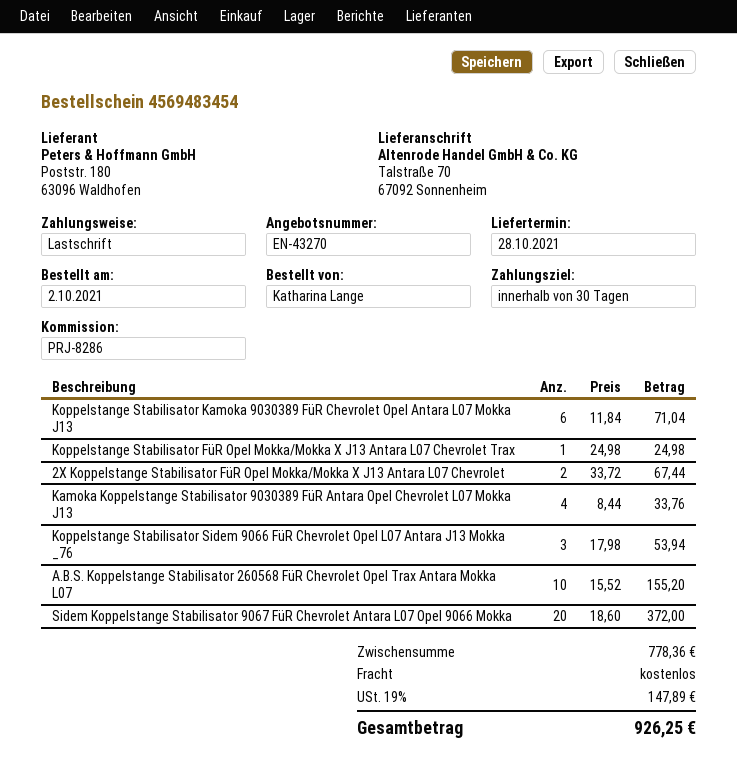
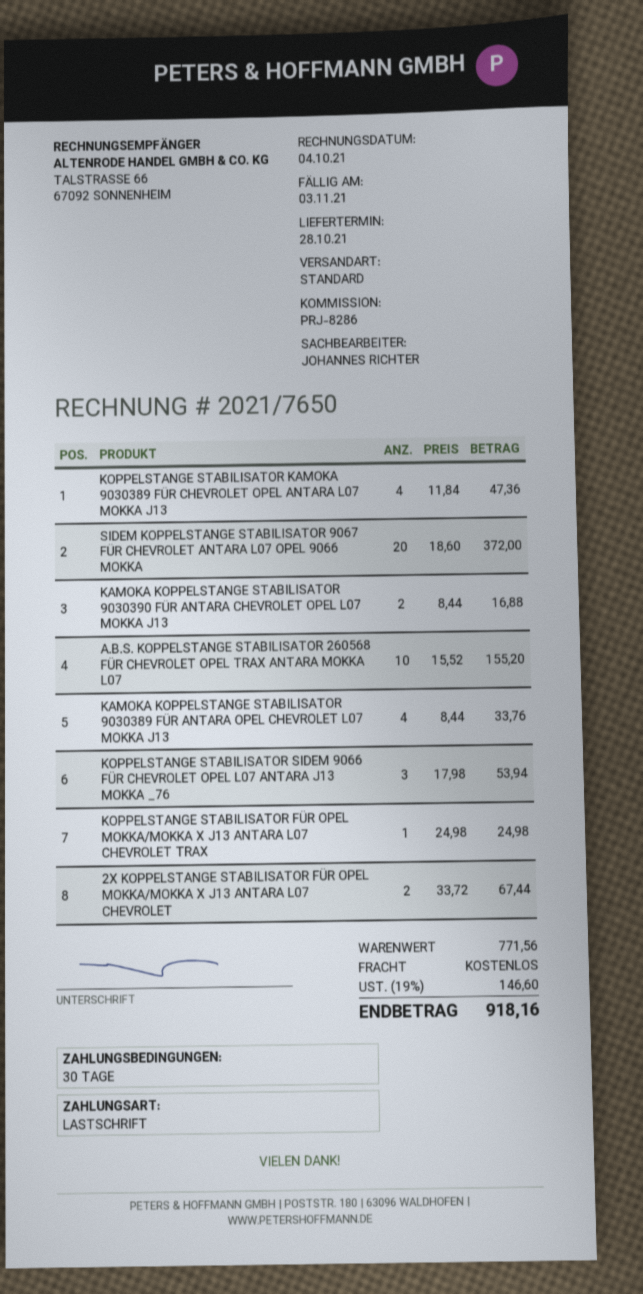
Koppelstange Stabilisator Kamoka 9030389 FüR Chevrolet Opel Antara L07 Mokka J13: 6 x 11.84 = 71.04 -> 4 x 11.84 = 47.36
KAMOKA KOPPELSTANGE STABILISATOR 9030390 FÜR ANTARA CHEVROLET OPEL L07 MOKKA J13: none -> 2 x 8.44 = 16.88
subtotal: 778.36 -> 771.56
tax: 19% = 147.89 -> 19% = 146.60
total: 926.25 -> 918.16

